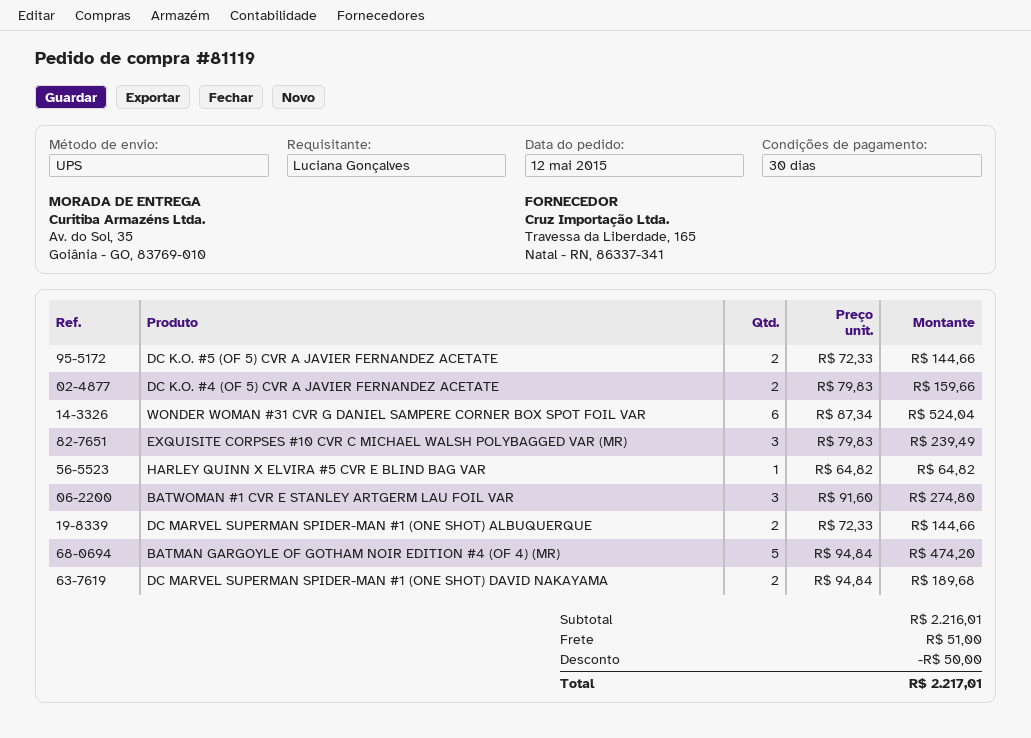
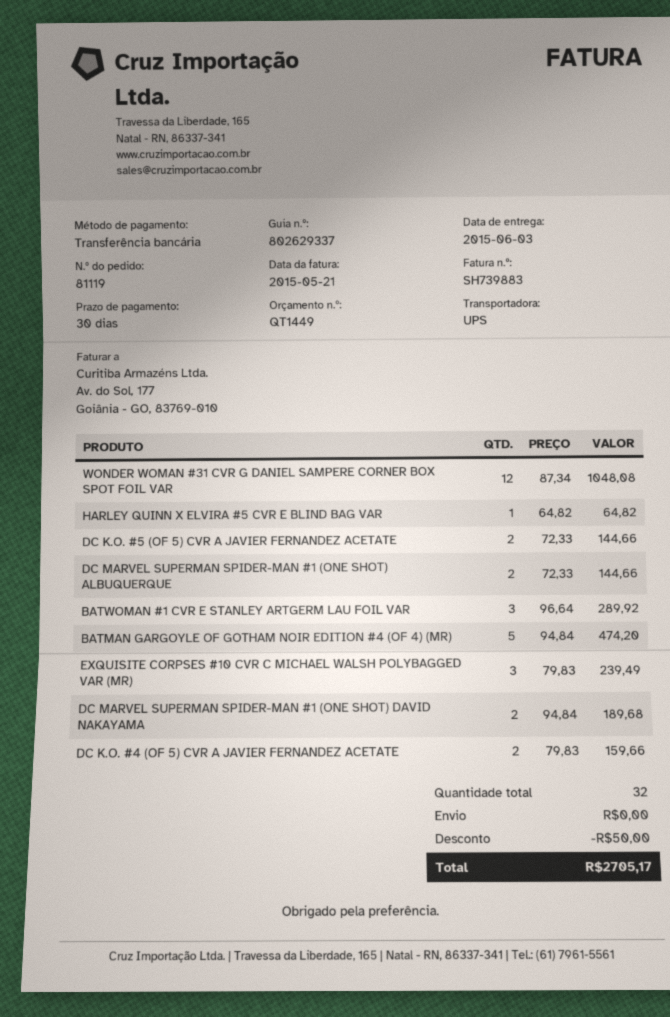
WONDER WOMAN #31 CVR G DANIEL SAMPERE CORNER BOX SPOT FOIL VAR: 6 x 87.34 = 524.04 -> 12 x 87.34 = 1048.08
BATWOMAN #1 CVR E STANLEY ARTGERM LAU FOIL VAR: 3 x 91.60 = 274.80 -> 3 x 96.64 = 289.92
shipping: 51.00 -> 0.00
total: 2217.01 -> 2705.17

